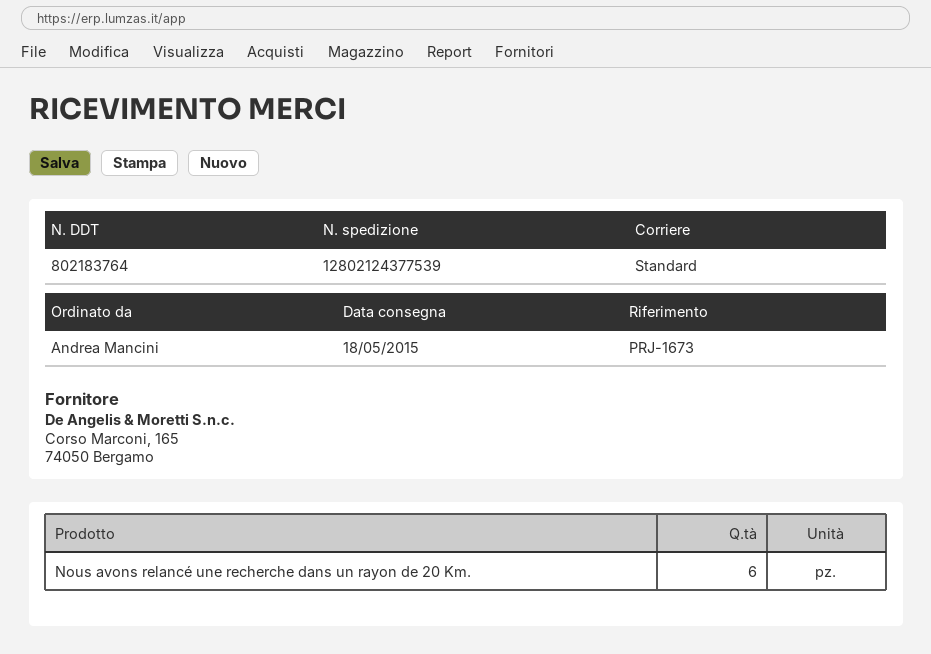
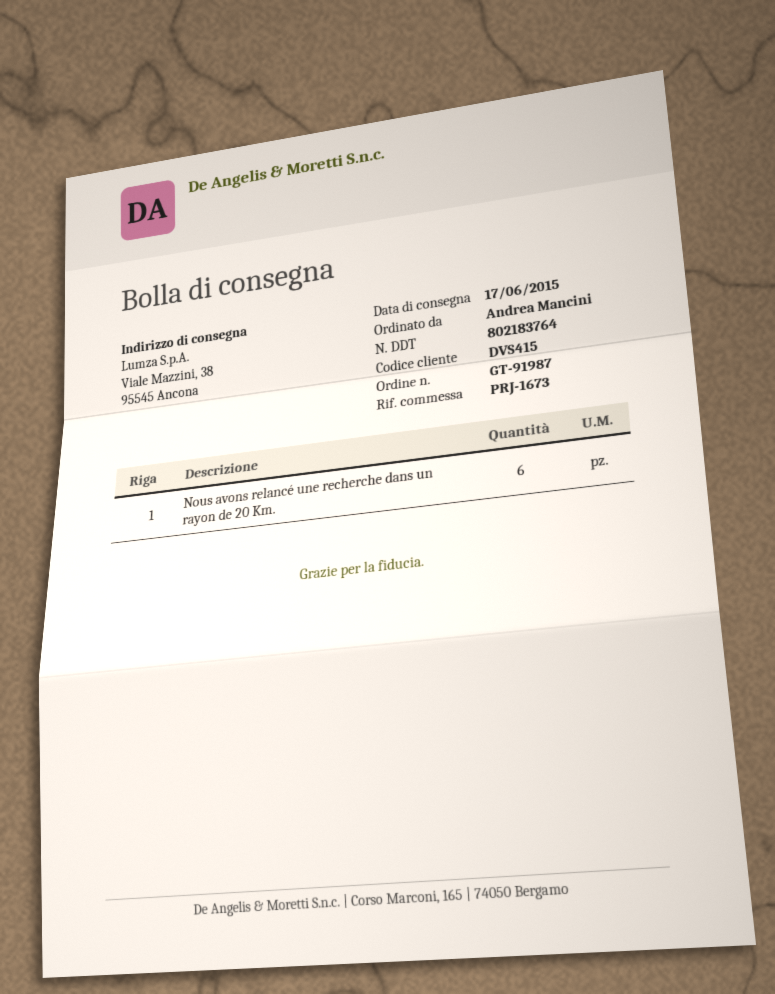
delivery date: 2015-05-18 -> 2015-06-17

